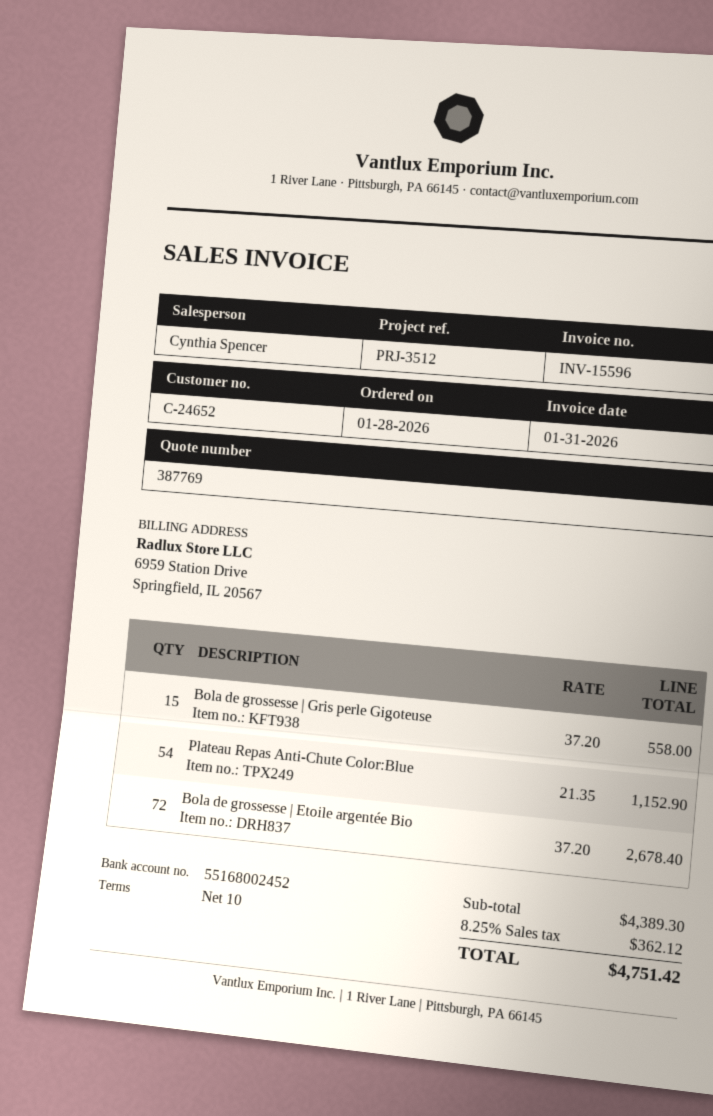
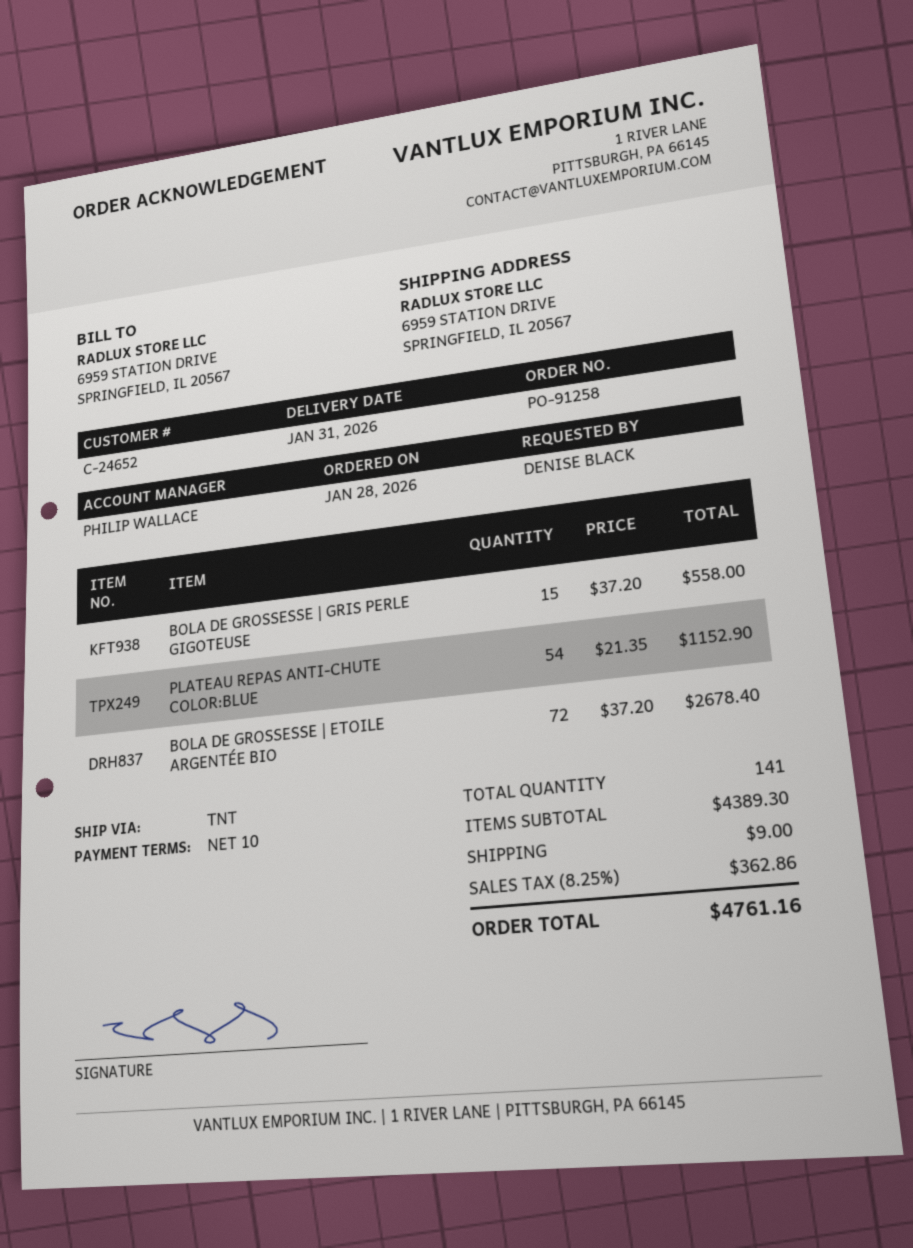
sales rep: Cynthia Spencer -> PHILIP WALLACE
shipping: none -> 9.00
tax: 8.25% = 362.12 -> 8.25% = 362.86
total: 4751.42 -> 4761.16

